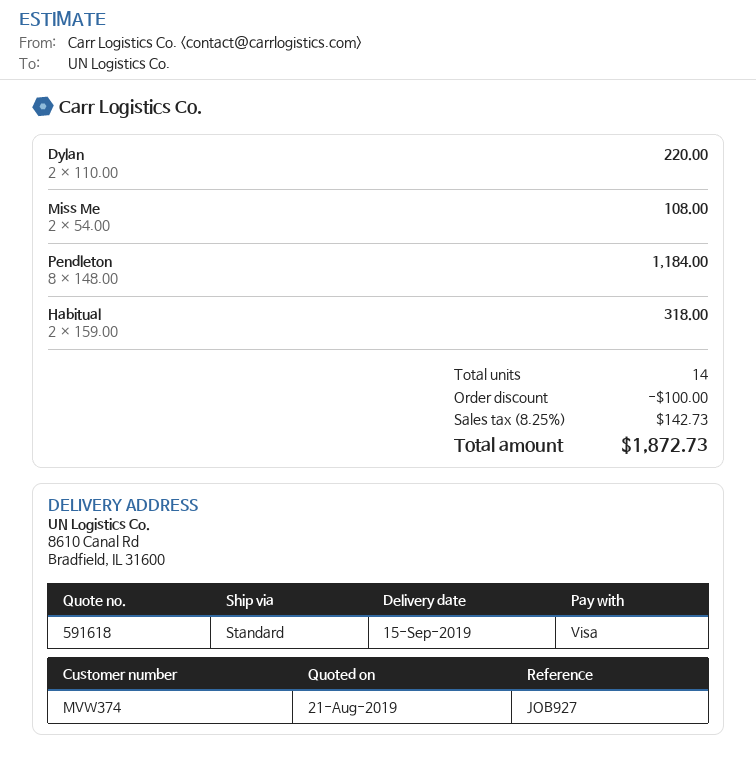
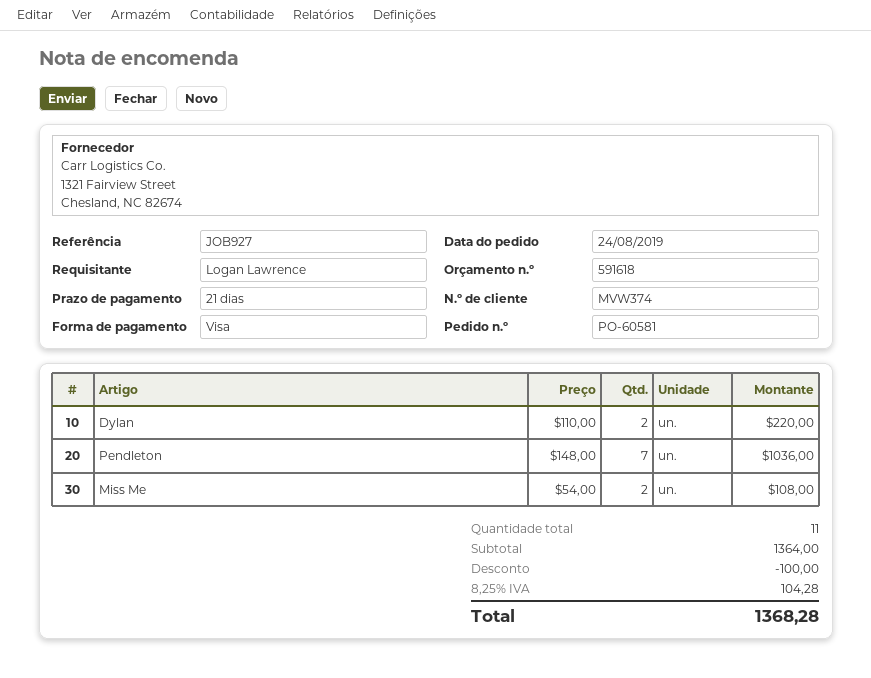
Pendleton: 8 x 148.00 = 1184.00 -> 7 x 148.00 = 1036.00
Habitual: 2 x 159.00 = 318.00 -> none
total quantity: 14 -> 11
tax: 8.25% = 142.73 -> 8.25% = 104.28
total: 1872.73 -> 1368.28

